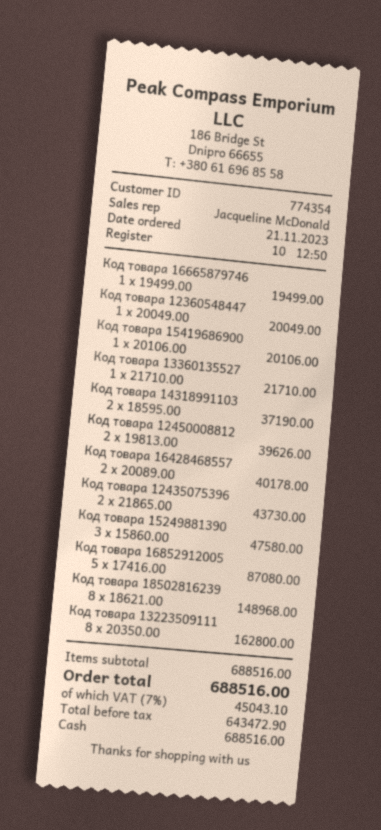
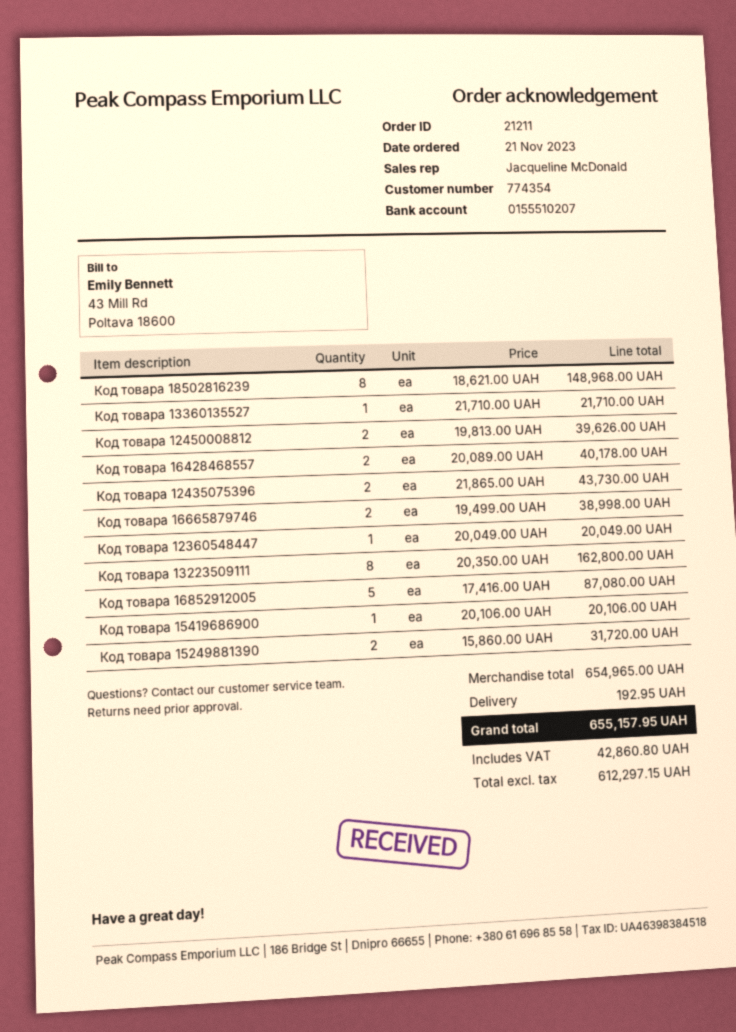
Код товара 16665879746: 1 x 19499.00 = 19499.00 -> 2 x 19499.00 = 38998.00
Код товара 14318991103: 2 x 18595.00 = 37190.00 -> none
Код товара 15249881390: 3 x 15860.00 = 47580.00 -> 2 x 15860.00 = 31720.00
subtotal: 688516.00 -> 654965.00
shipping: none -> 192.95
net: 643472.90 -> 612297.15
tax: 45043.10 -> 42860.80
total: 688516.00 -> 655157.95

